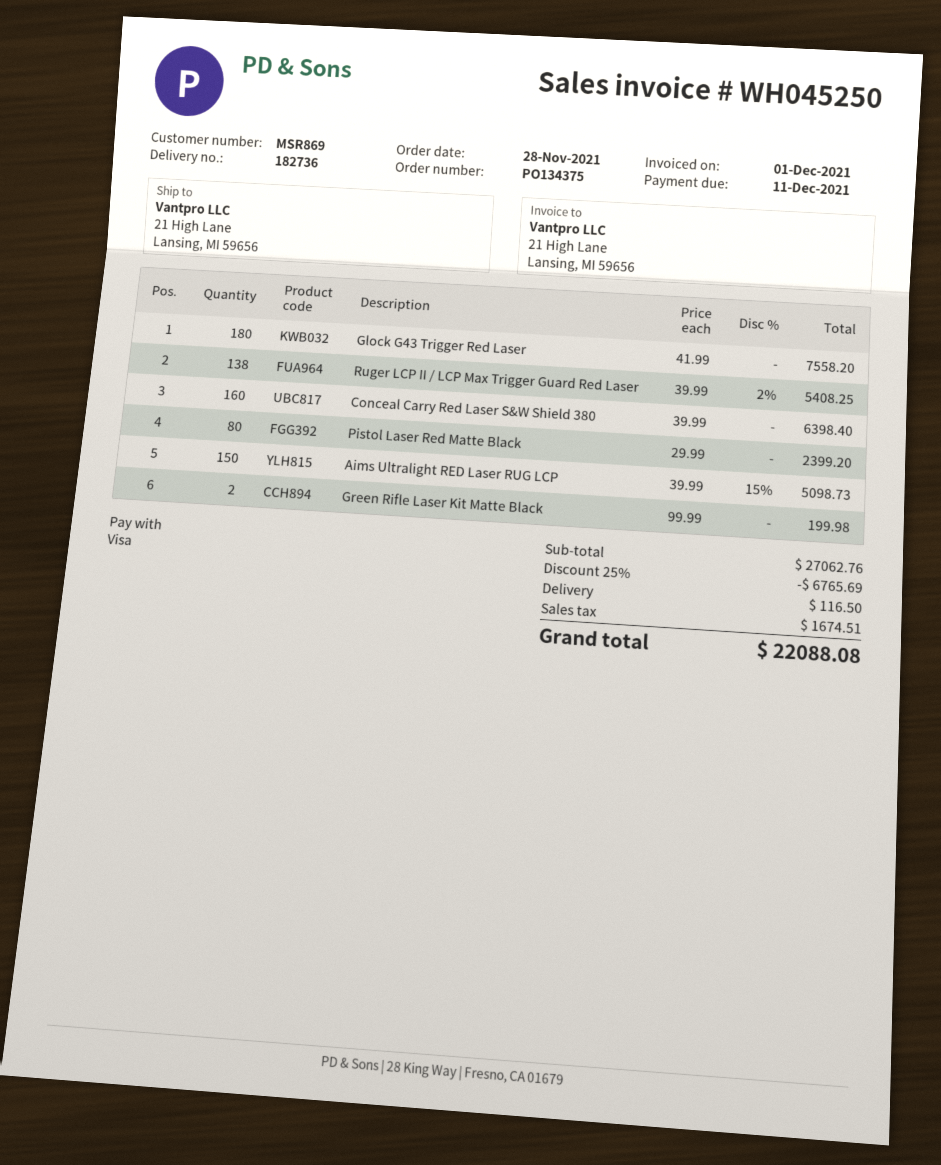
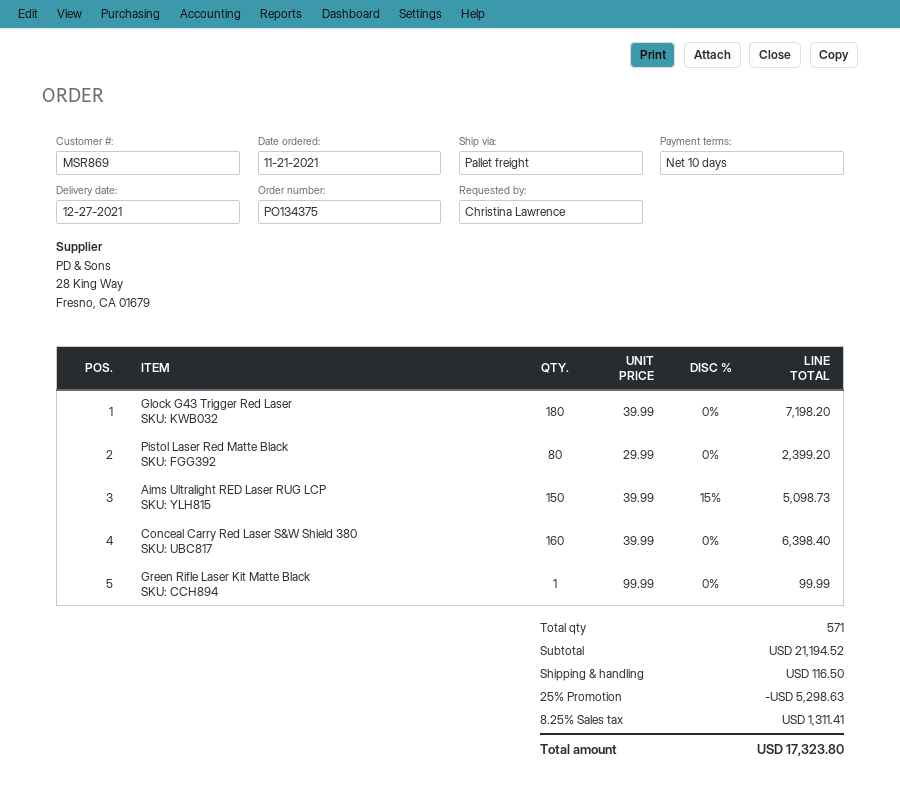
order date: 2021-11-28 -> 2021-11-21
Glock G43 Trigger Red Laser: 180 x 41.99 = 7558.20 -> 180 x 39.99 = 7198.20
Ruger LCP II / LCP Max Trigger Guard Red Laser: 138 x 39.99 - 2% = 5408.25 -> none
Green Rifle Laser Kit Matte Black: 2 x 99.99 = 199.98 -> 1 x 99.99 = 99.99
subtotal: 27062.76 -> 21194.52
discount: 25% = 6765.69 -> 25% = 5298.63
tax: 1674.51 -> 1311.41
total: 22088.08 -> 17323.80

